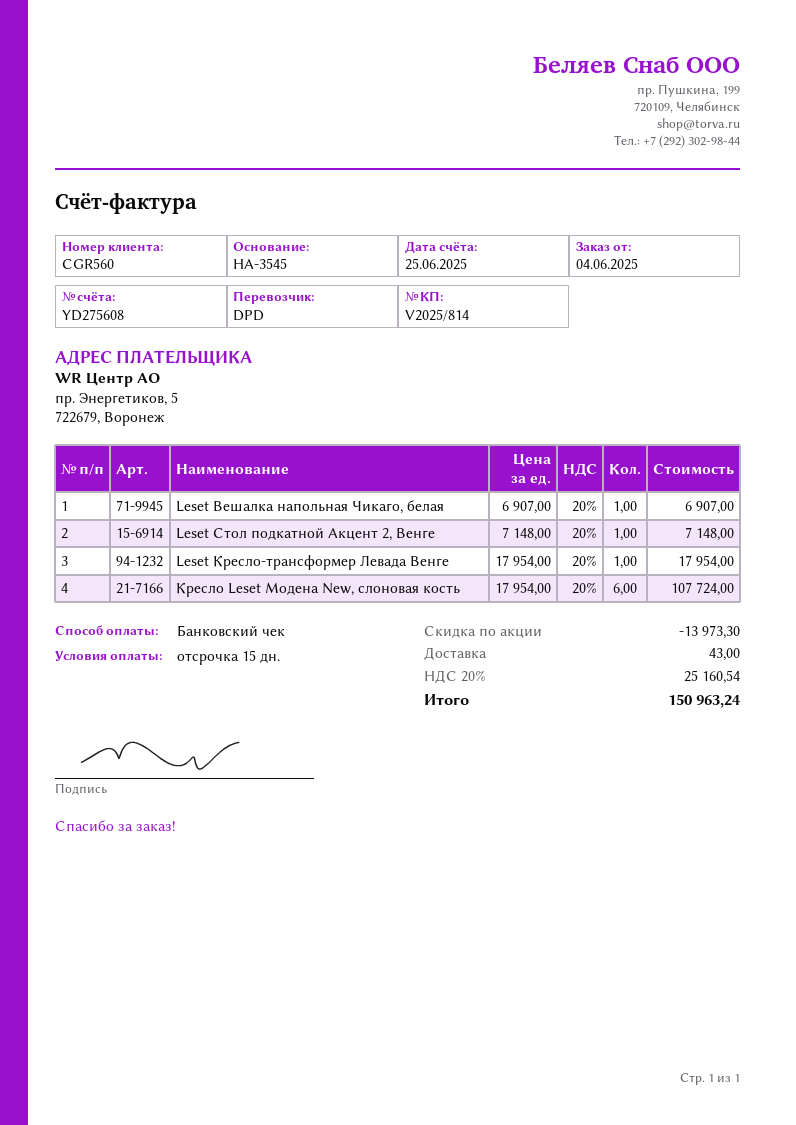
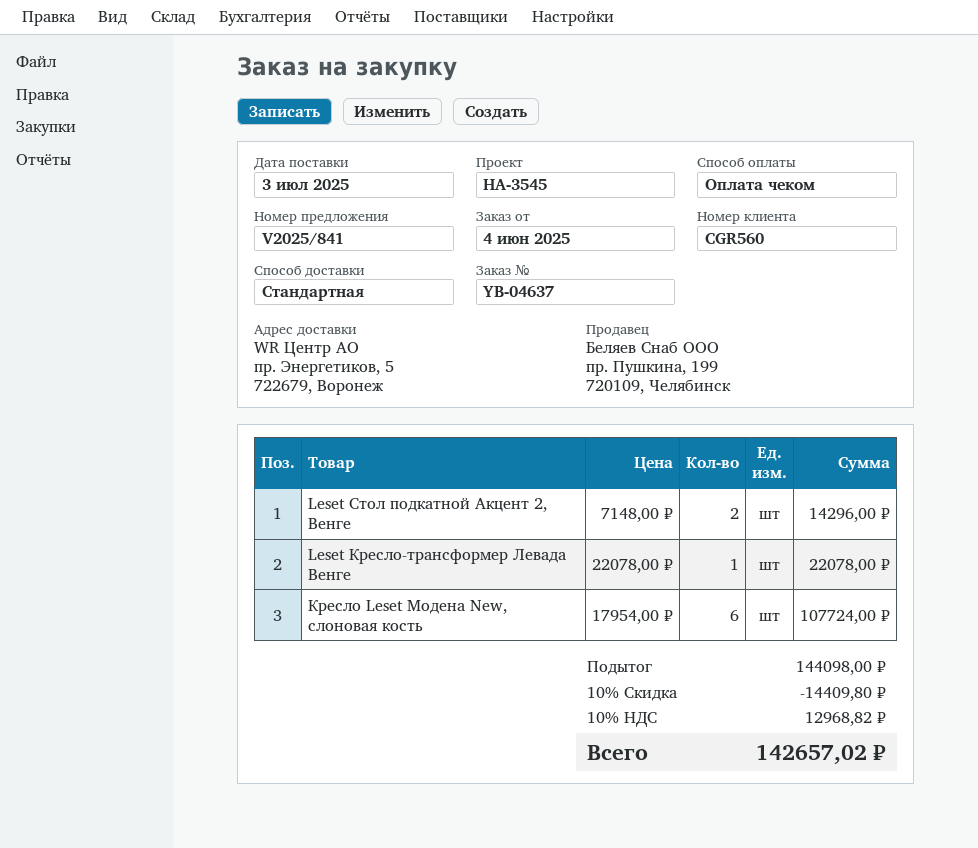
quote number: V2025/814 -> V2025/841
shipping method: DPD -> standard
Leset Вешалка напольная Чикаго, белая: 1 x 6907.00 = 6907.00 -> none
Leset Стол подкатной Акцент 2, Венге: 1 x 7148.00 = 7148.00 -> 2 x 7148.00 = 14296.00
Leset Кресло-трансформер Левада Венге: 1 x 17954.00 = 17954.00 -> 1 x 22078.00 = 22078.00
discount: 13973.30 -> 14409.80
shipping: 43.00 -> none
tax: 20% = 25160.54 -> 10% = 12968.82
total: 150963.24 -> 142657.02

